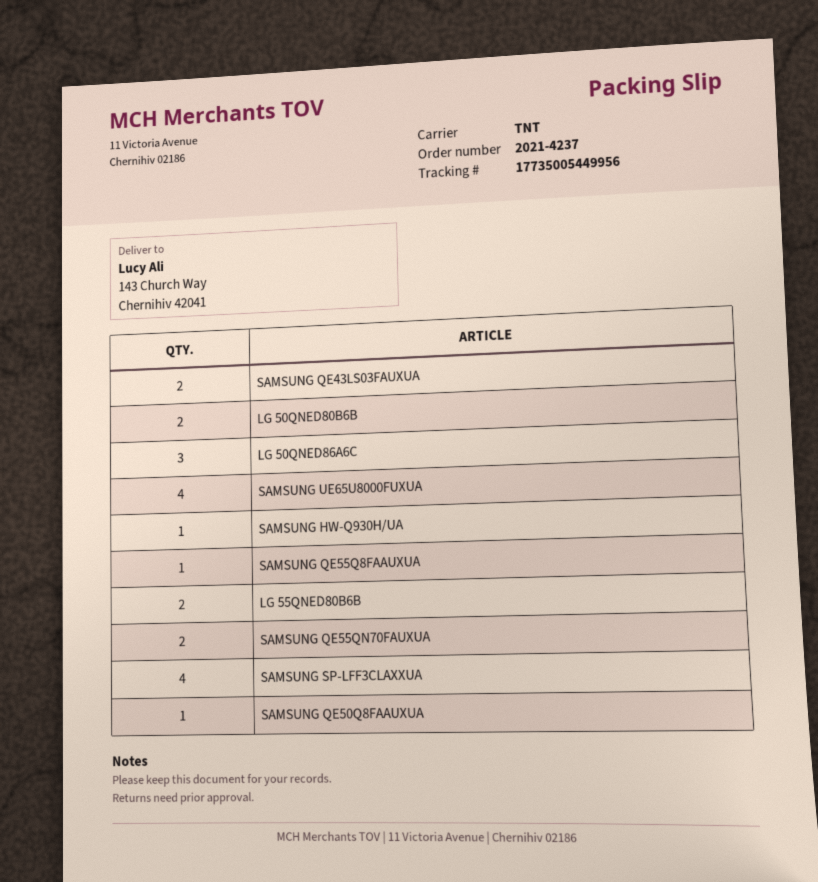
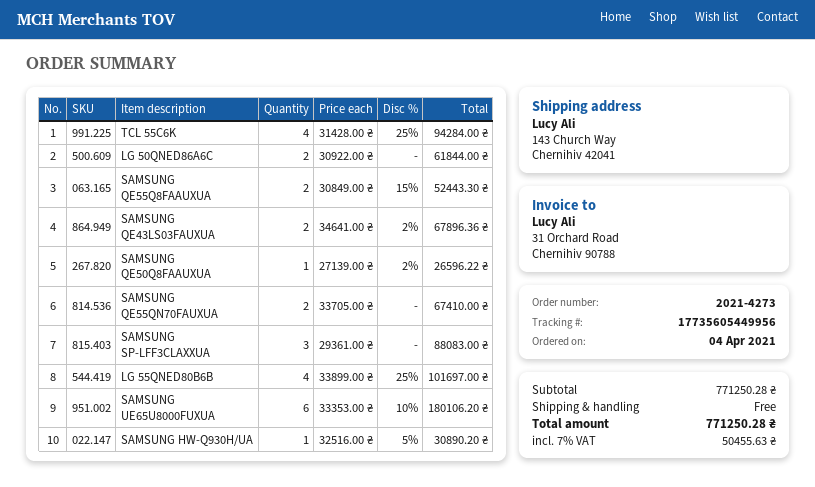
order number: 2021-4237 -> 2021-4273
tracking number: 17735005449956 -> 17735605449956
LG 50QNED80B6B: 2 -> none
LG 50QNED86A6C: 3 -> 2
SAMSUNG UE65U8000FUXUA: 4 -> 6
SAMSUNG QE55Q8FAAUXUA: 1 -> 2
LG 55QNED80B6B: 2 -> 4
SAMSUNG SP-LFF3CLAXXUA: 4 -> 3
TCL 55C6K: none -> 4

